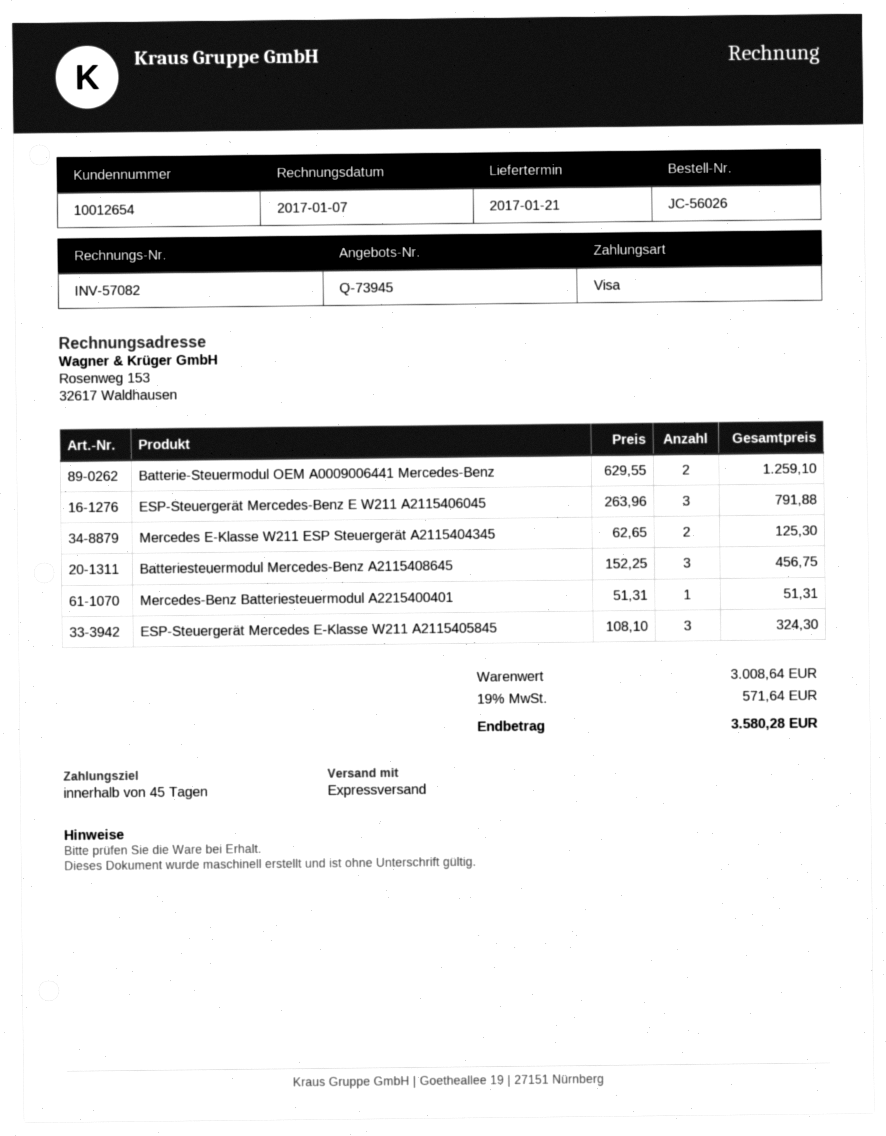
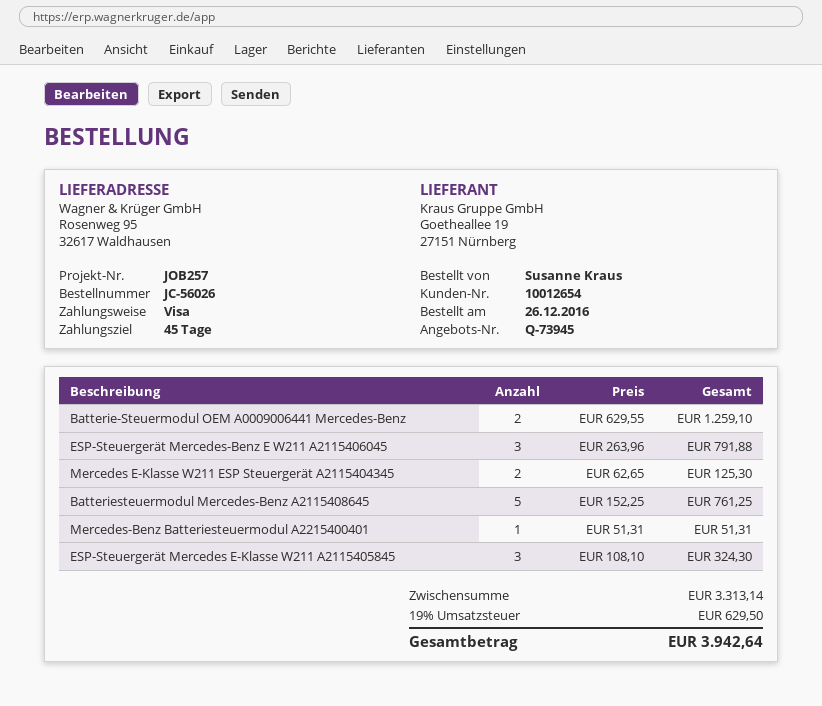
Batteriesteuermodul Mercedes-Benz A2115408645: 3 x 152.25 = 456.75 -> 5 x 152.25 = 761.25
subtotal: 3008.64 -> 3313.14
tax: 19% = 571.64 -> 19% = 629.50
total: 3580.28 -> 3942.64

